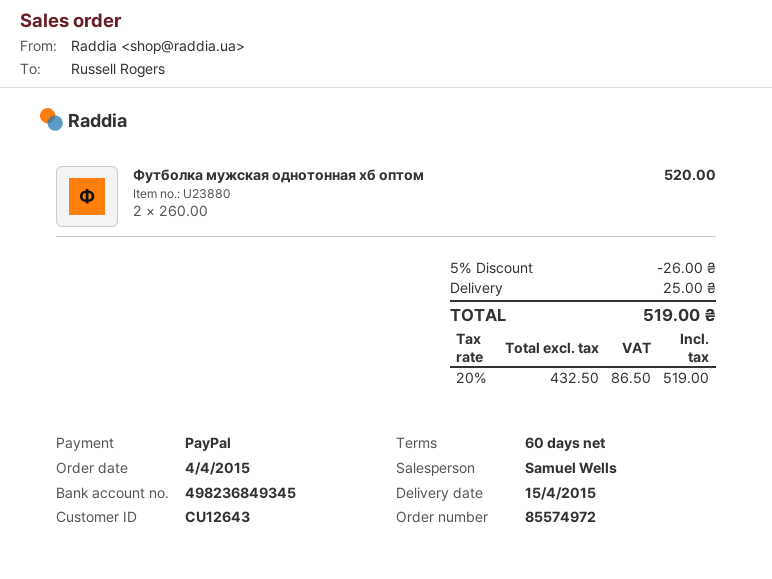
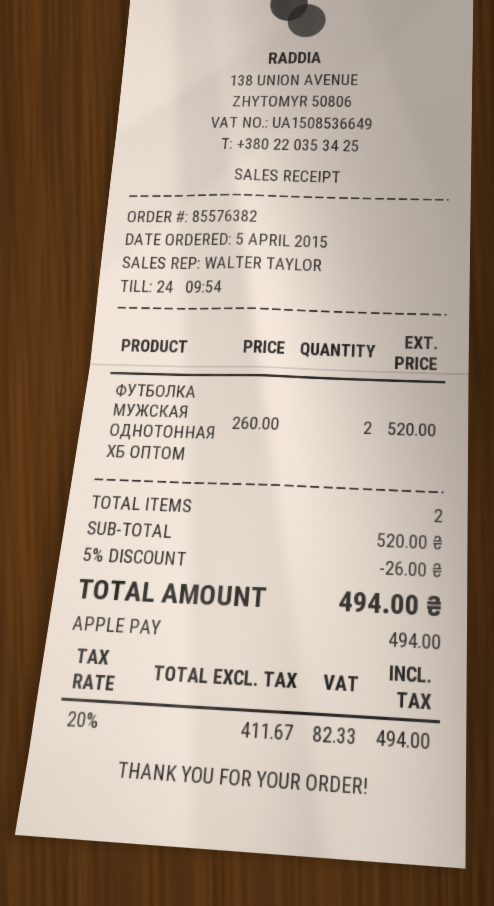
order number: 85574972 -> 85576382
order date: 2015-04-04 -> 2015-04-05
sales rep: Samuel Wells -> WALTER TAYLOR
payment method: PayPal -> Apple Pay
shipping: 25.00 -> none
net: 432.50 -> 411.67
tax: 20% = 86.50 -> 20% = 82.33
total: 519.00 -> 494.00

